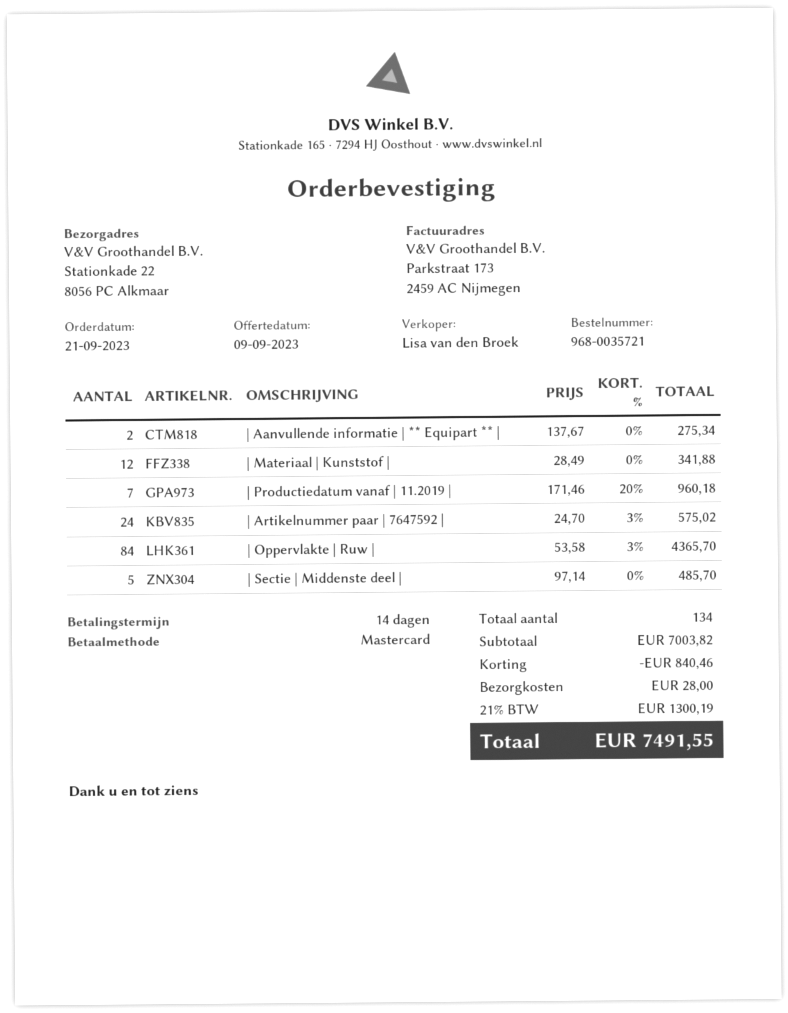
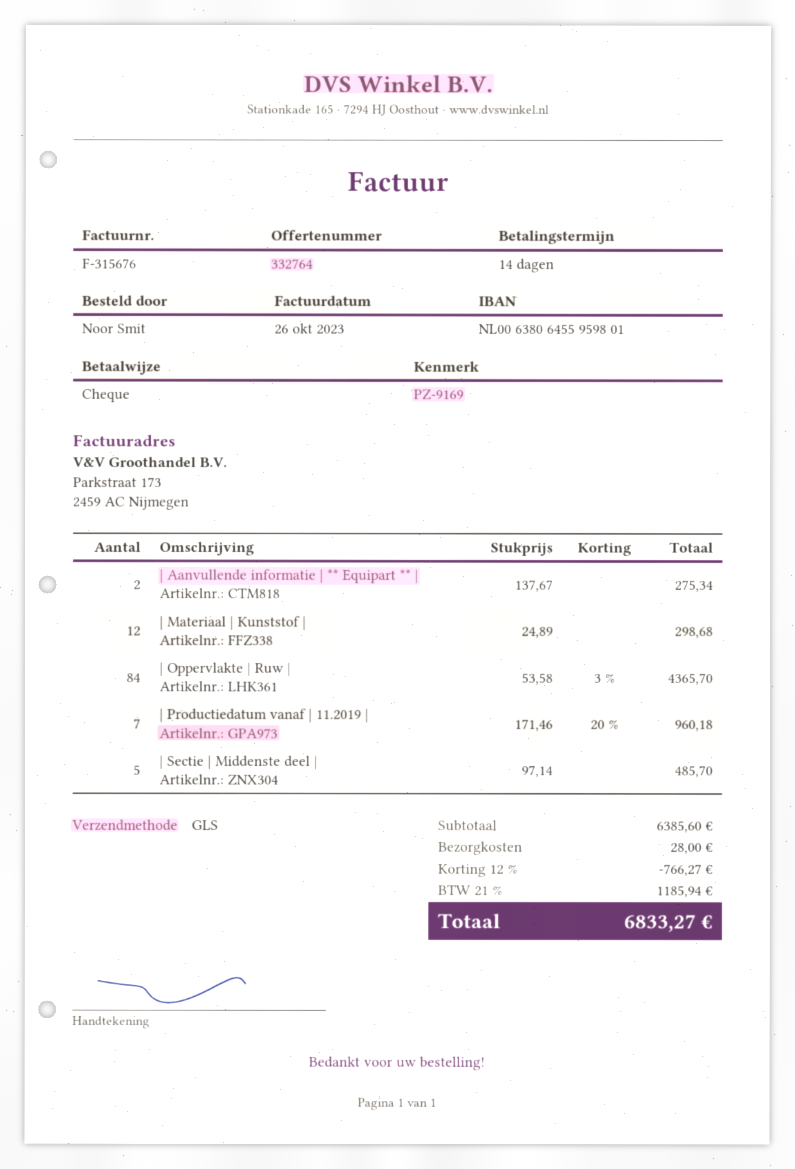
payment method: Mastercard -> cheque
| Materiaal | Kunststof |: 12 x 28.49 = 341.88 -> 12 x 24.89 = 298.68
| Artikelnummer paar | 7647592 |: 24 x 24.70 - 3% = 575.02 -> none
subtotal: 7003.82 -> 6385.60
discount: 840.46 -> 766.27
tax: 21% = 1300.19 -> 21% = 1185.94
total: 7491.55 -> 6833.27

